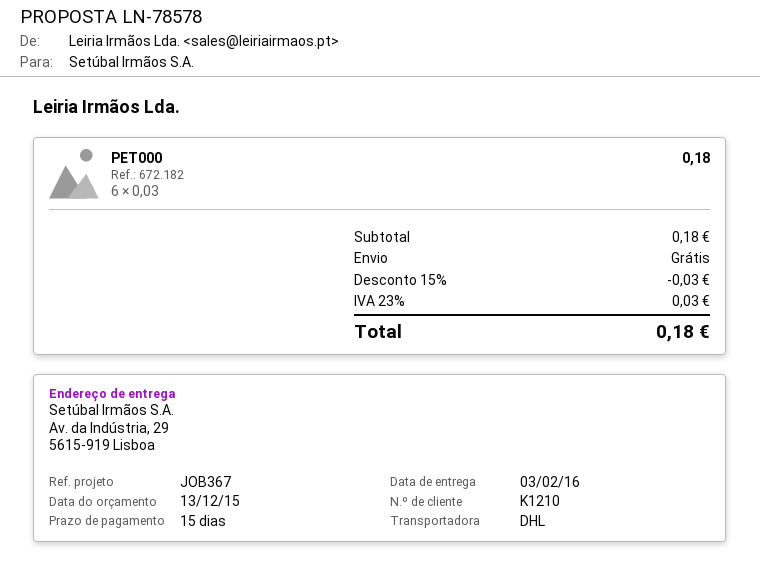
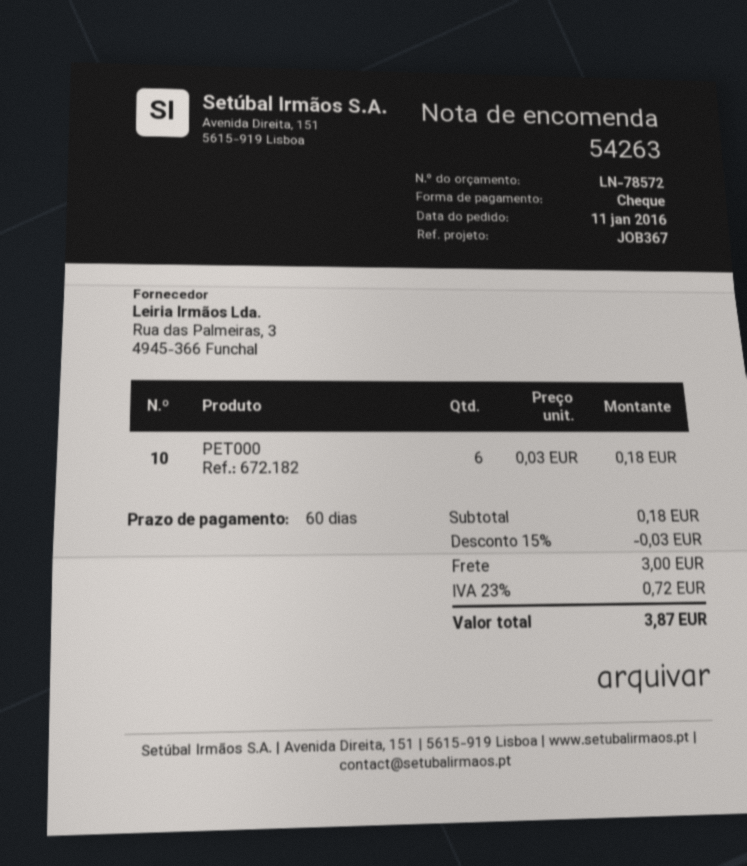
quote number: LN-78578 -> LN-78572
payment terms: 15 days -> 60 days
shipping: 0.00 -> 3.00
tax: 23% = 0.03 -> 23% = 0.72
total: 0.18 -> 3.87

